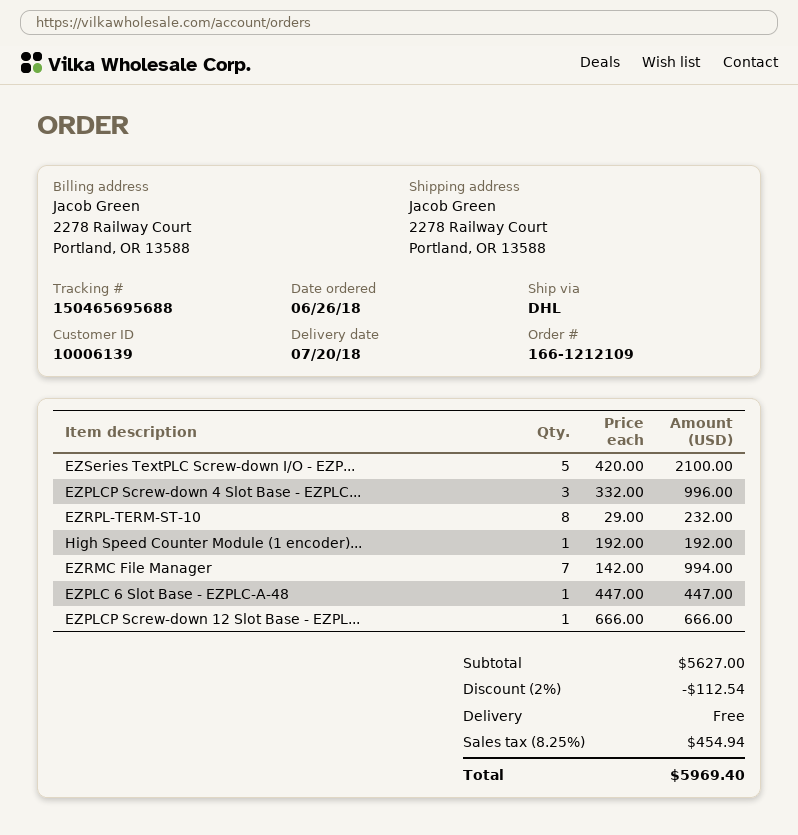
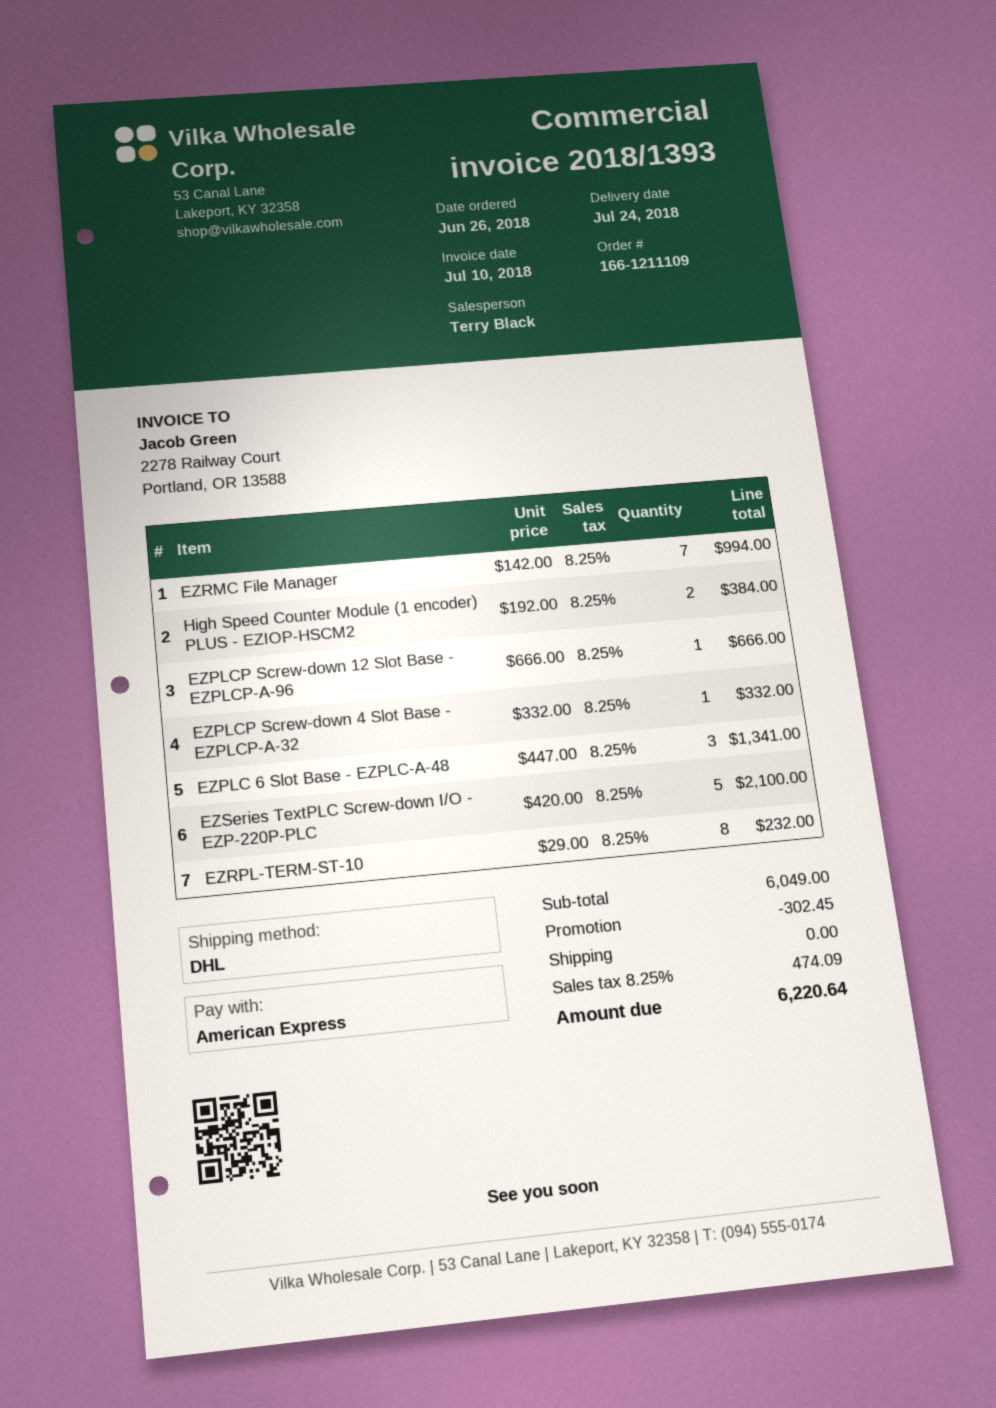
order number: 166-1212109 -> 166-1211109
delivery date: 2018-07-20 -> 2018-07-24
EZPLCP Screw-down 4 Slot Base - EZPLC...: 3 x 332.00 = 996.00 -> 1 x 332.00 = 332.00
High Speed Counter Module (1 encoder)...: 1 x 192.00 = 192.00 -> 2 x 192.00 = 384.00
EZPLC 6 Slot Base - EZPLC-A-48: 1 x 447.00 = 447.00 -> 3 x 447.00 = 1341.00
subtotal: 5627.00 -> 6049.00
discount: 112.54 -> 302.45
tax: 8.25% = 454.94 -> 8.25% = 474.09
total: 5969.40 -> 6220.64

